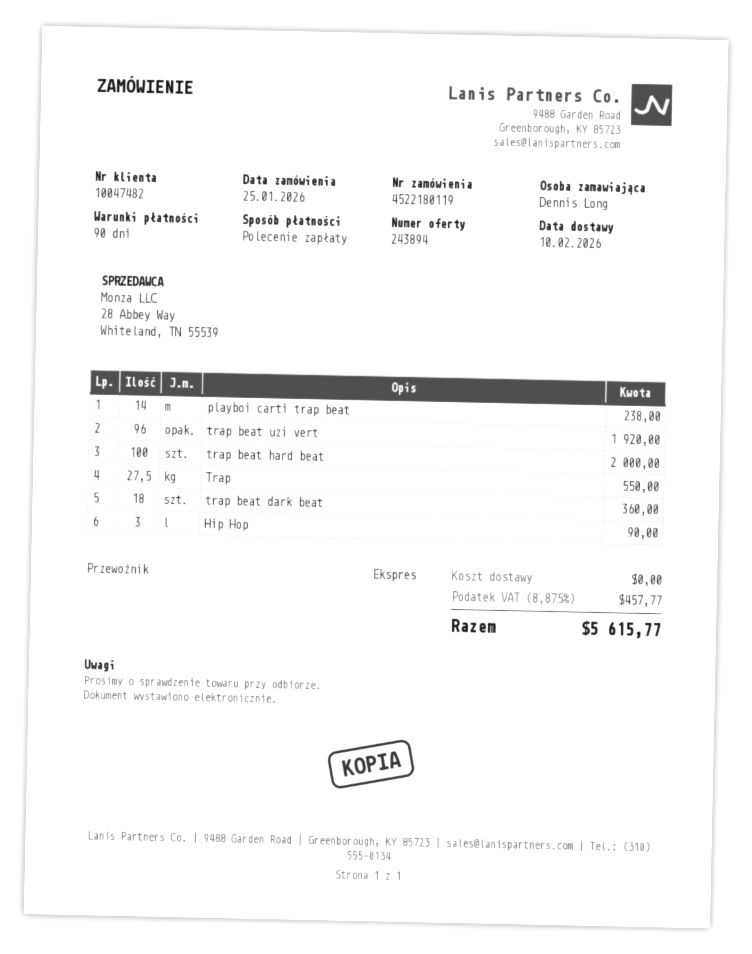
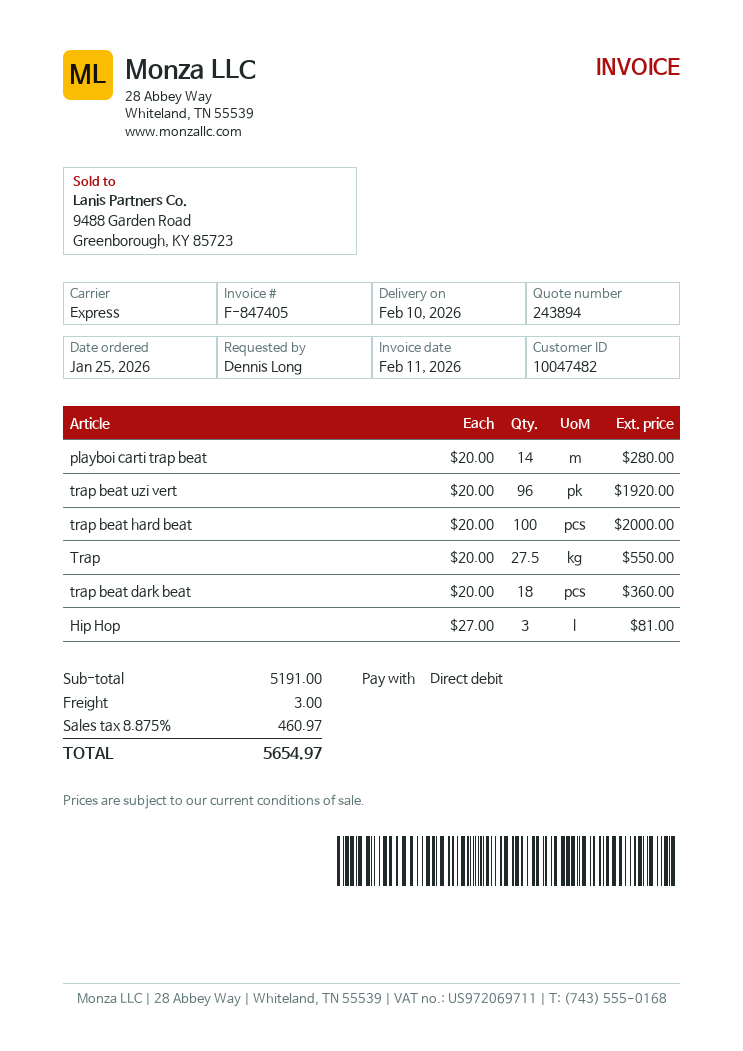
playboi carti trap beat: 14 for 238.00 -> 14 for 280.00
Hip Hop: 3 for 90.00 -> 3 for 81.00
shipping: 0.00 -> 3.00
tax: 8.875% = 457.77 -> 8.875% = 460.97
total: 5615.77 -> 5654.97

